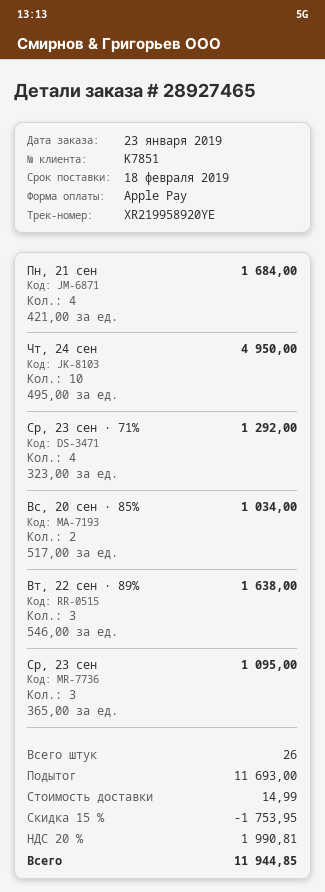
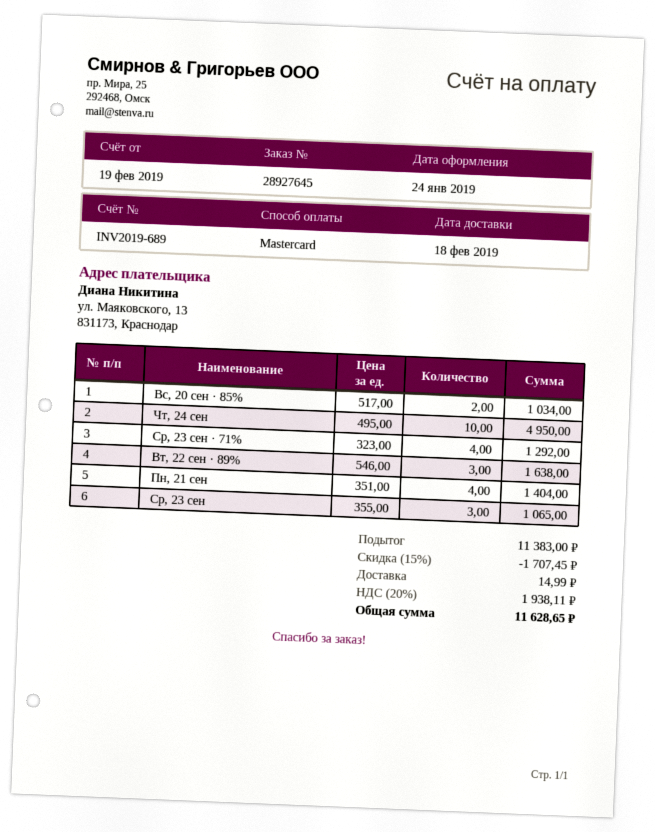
order number: 28927465 -> 28927645
order date: 2019-01-23 -> 2019-01-24
payment method: Apple Pay -> Mastercard
Пн, 21 сен: 4 x 421.00 = 1684.00 -> 4 x 351.00 = 1404.00
Ср, 23 сен: 3 x 365.00 = 1095.00 -> 3 x 355.00 = 1065.00
subtotal: 11693.00 -> 11383.00
discount: 15% = 1753.95 -> 15% = 1707.45
tax: 20% = 1990.81 -> 20% = 1938.11
total: 11944.85 -> 11628.65

